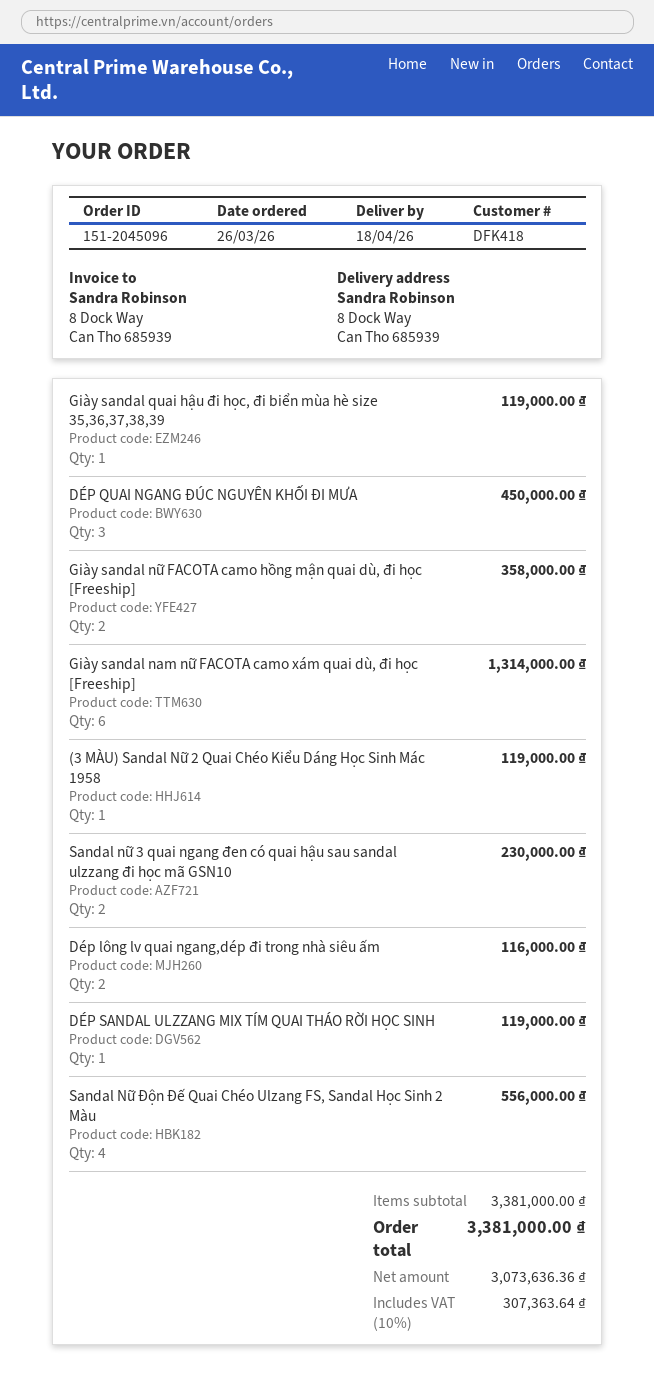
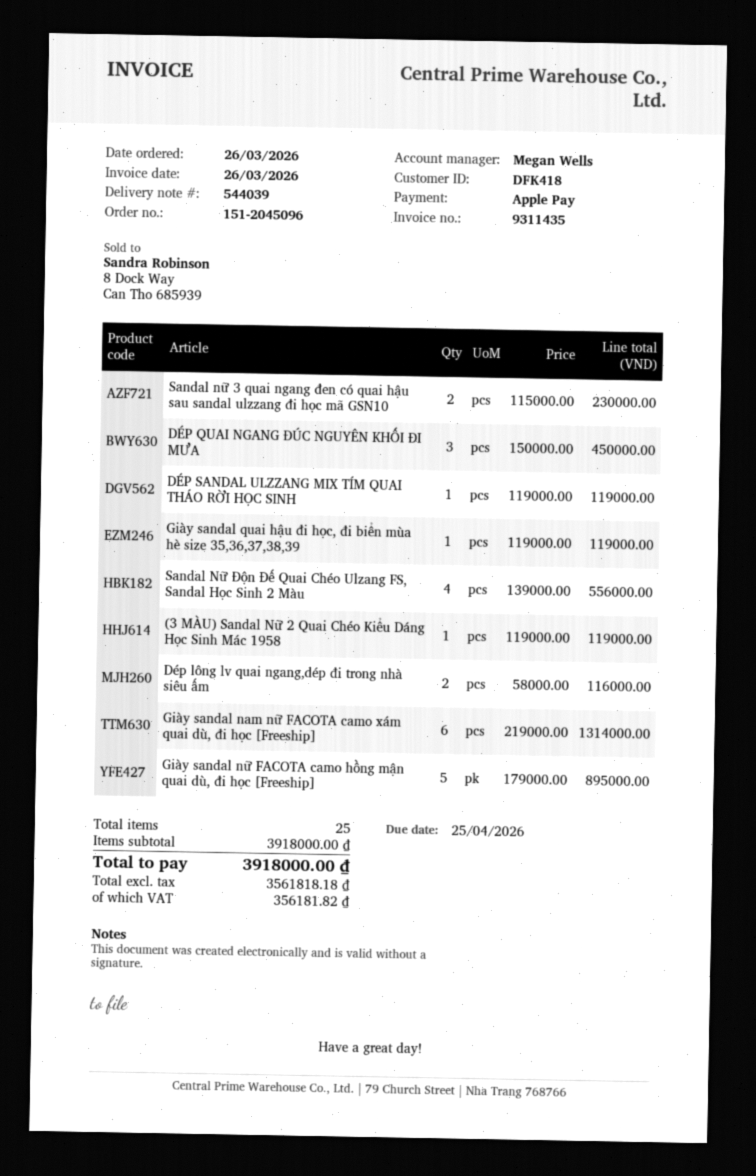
Giày sandal nữ FACOTA camo hồng mận quai dù, đi học [Freeship]: 2 for 358000.00 -> 5 for 895000.00
subtotal: 3381000.00 -> 3918000.00
net: 3073636.36 -> 3561818.18
tax: 307363.64 -> 356181.82
total: 3381000.00 -> 3918000.00

